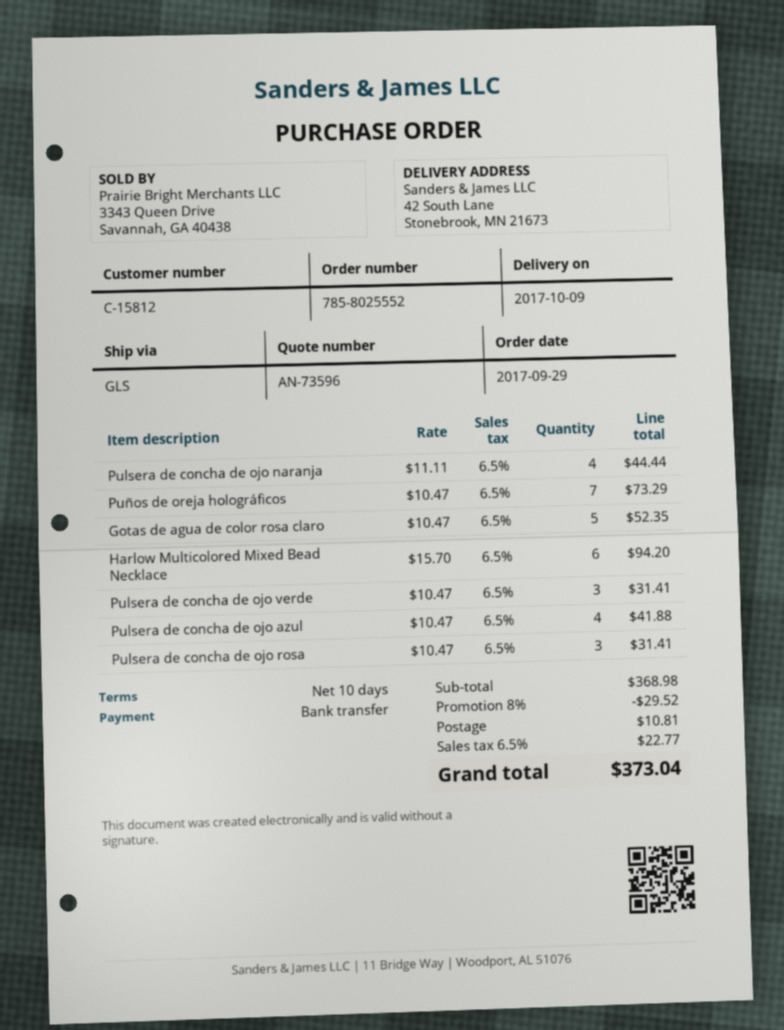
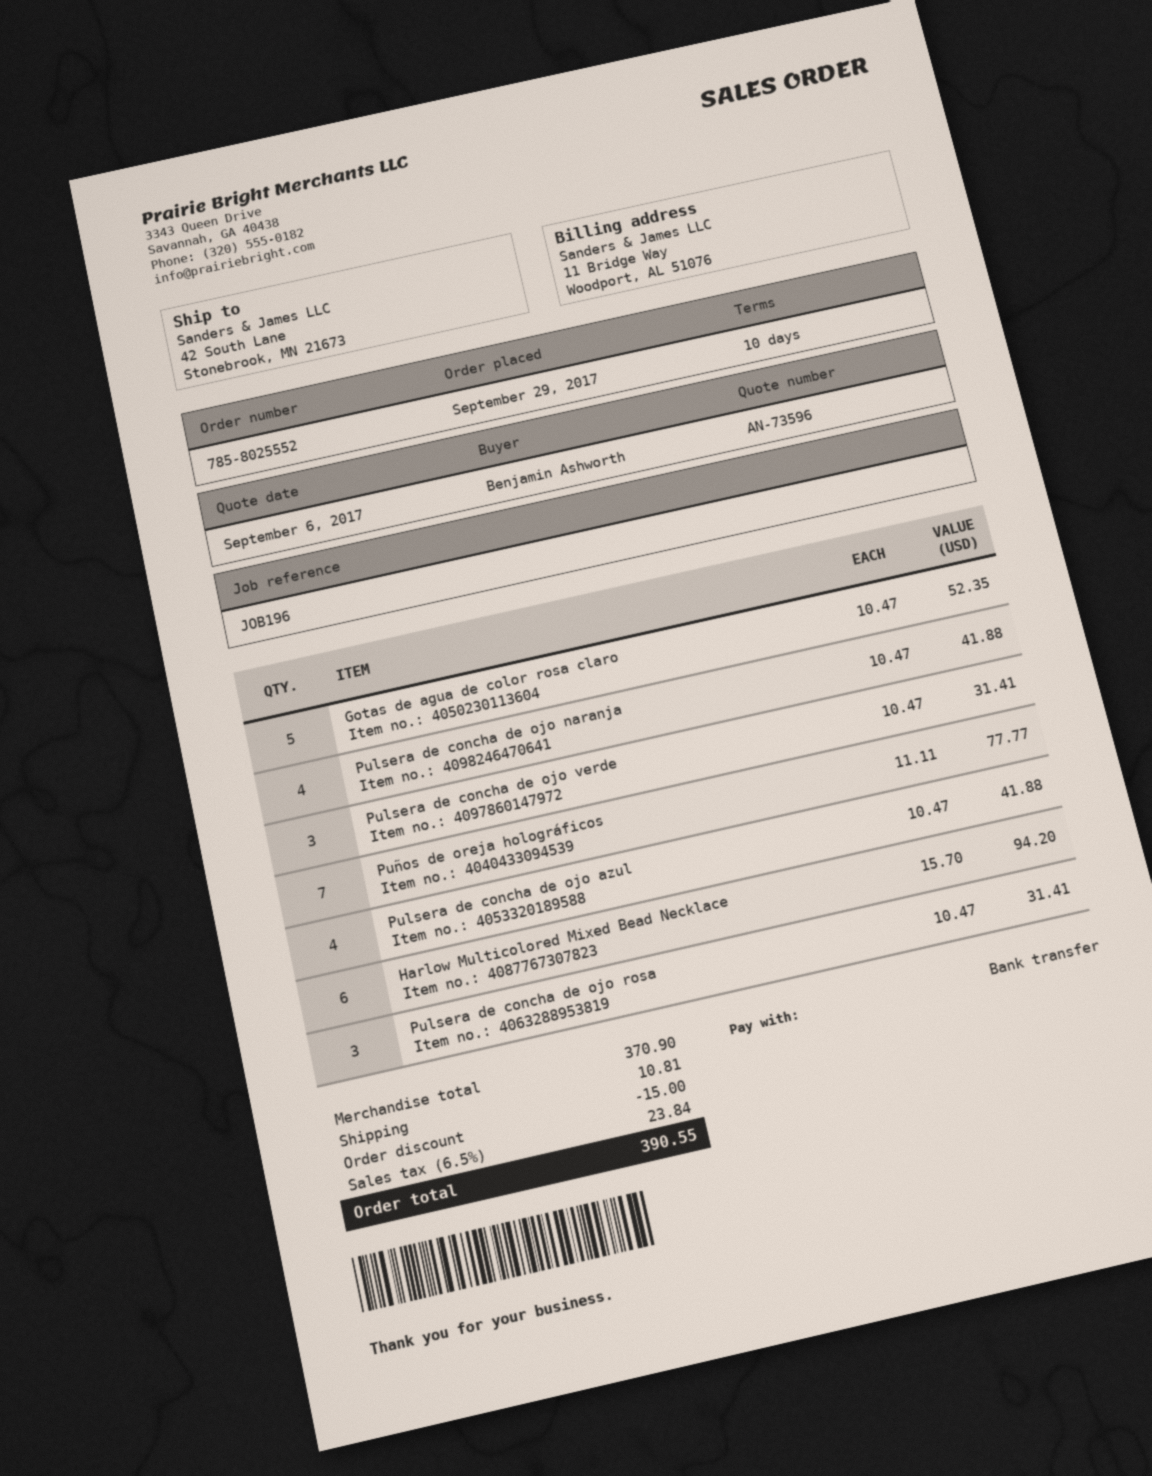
Pulsera de concha de ojo naranja: 4 x 11.11 = 44.44 -> 4 x 10.47 = 41.88
Puños de oreja holográficos: 7 x 10.47 = 73.29 -> 7 x 11.11 = 77.77
subtotal: 368.98 -> 370.90
discount: 29.52 -> 15.00
tax: 6.5% = 22.77 -> 6.5% = 23.84
total: 373.04 -> 390.55

